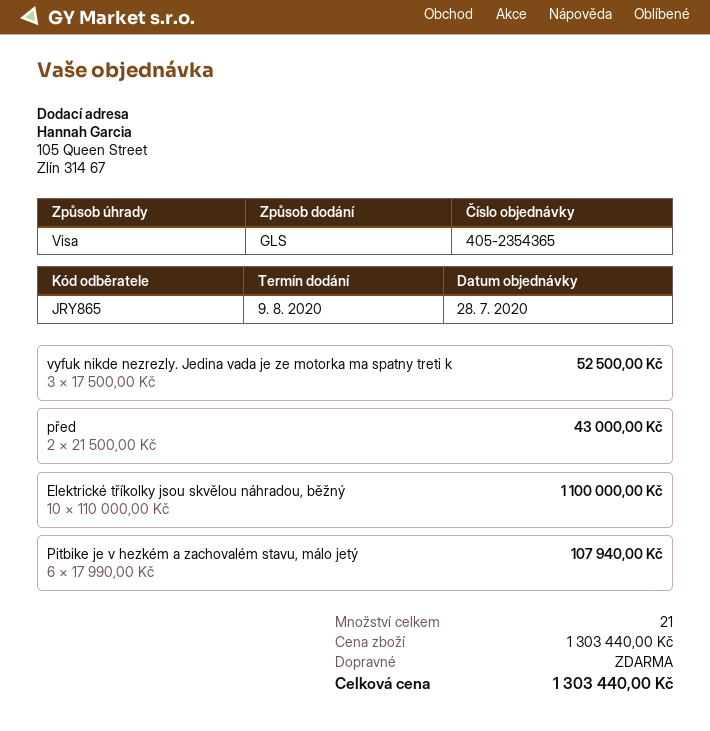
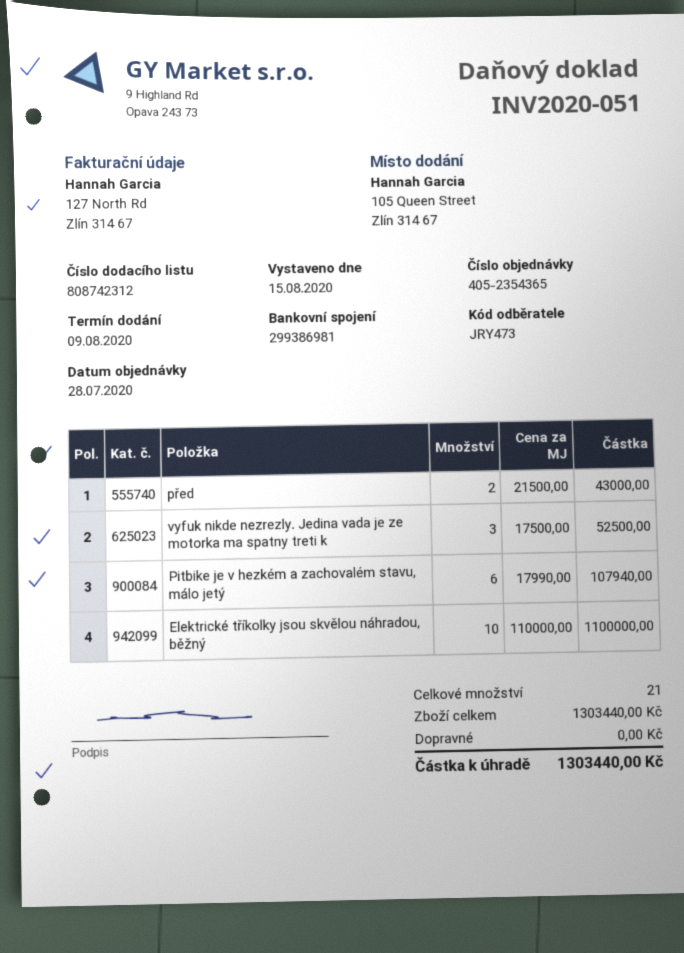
customer number: JRY865 -> JRY473

